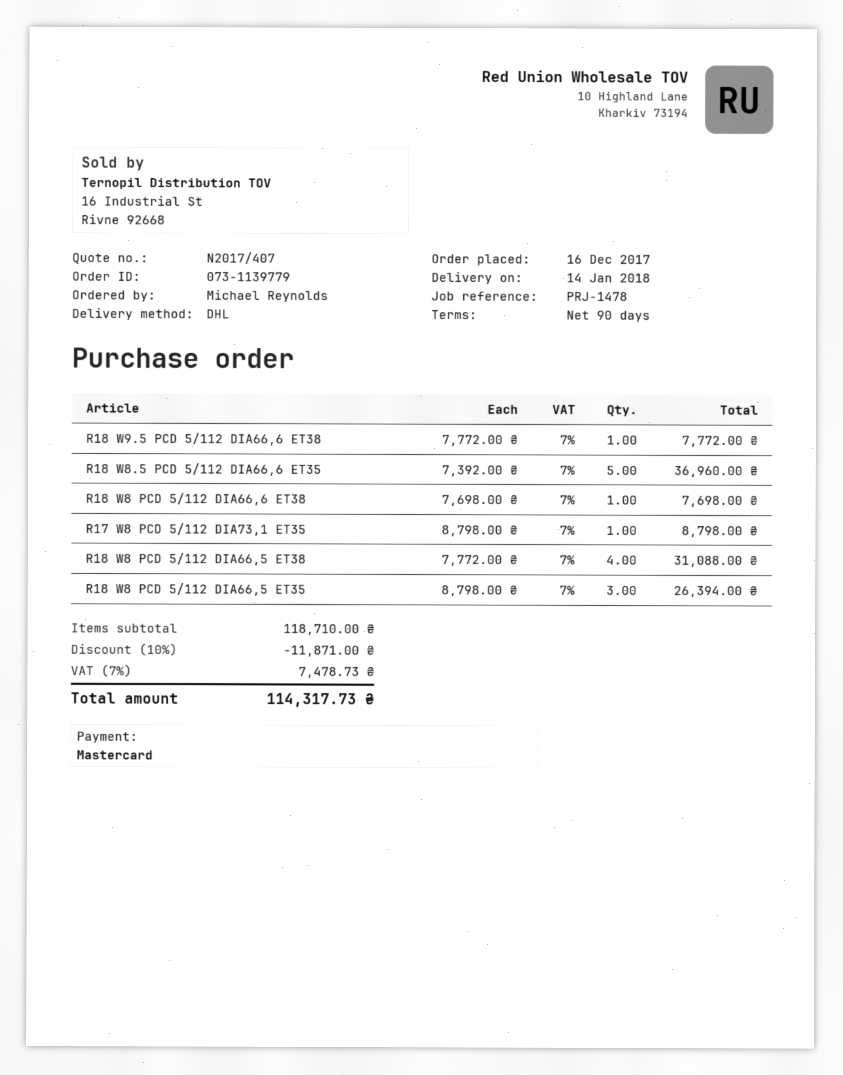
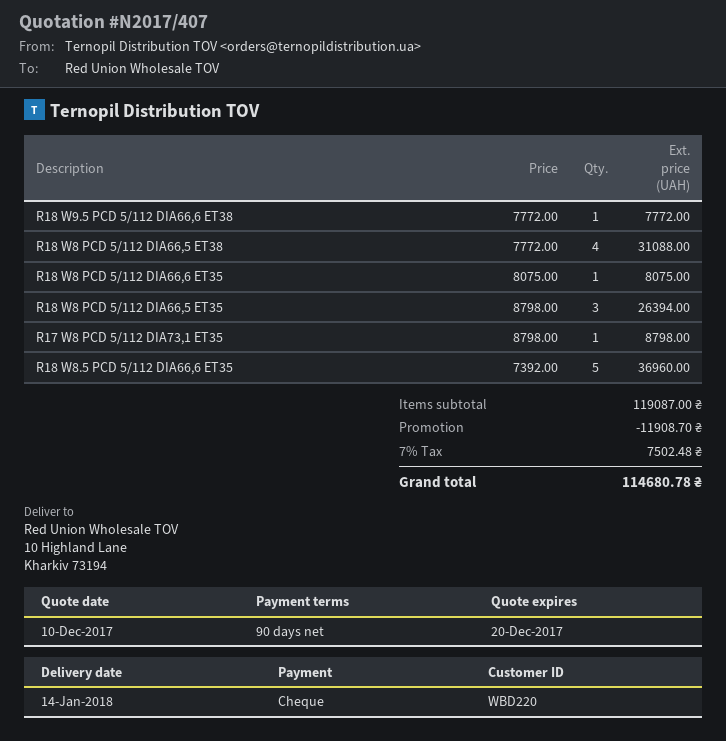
payment method: Mastercard -> cheque
R18 W8 PCD 5/112 DIA66,6 ET38: 1 x 7698.00 = 7698.00 -> none
R18 W8 PCD 5/112 DIA66,6 ET35: none -> 1 x 8075.00 = 8075.00
subtotal: 118710.00 -> 119087.00
discount: 11871.00 -> 11908.70
tax: 7% = 7478.73 -> 7% = 7502.48
total: 114317.73 -> 114680.78

